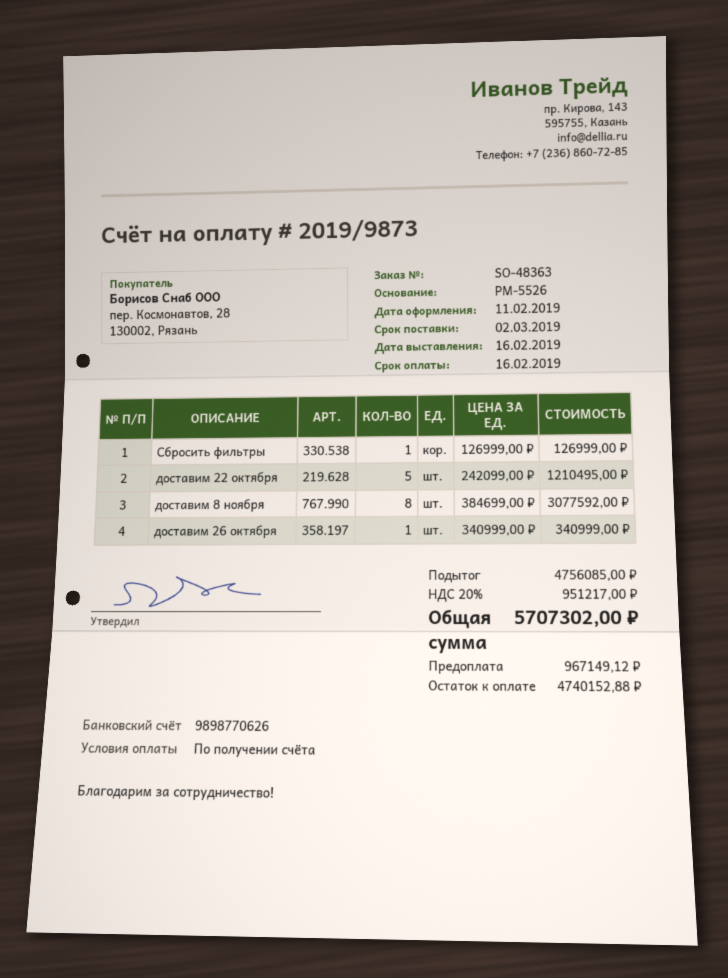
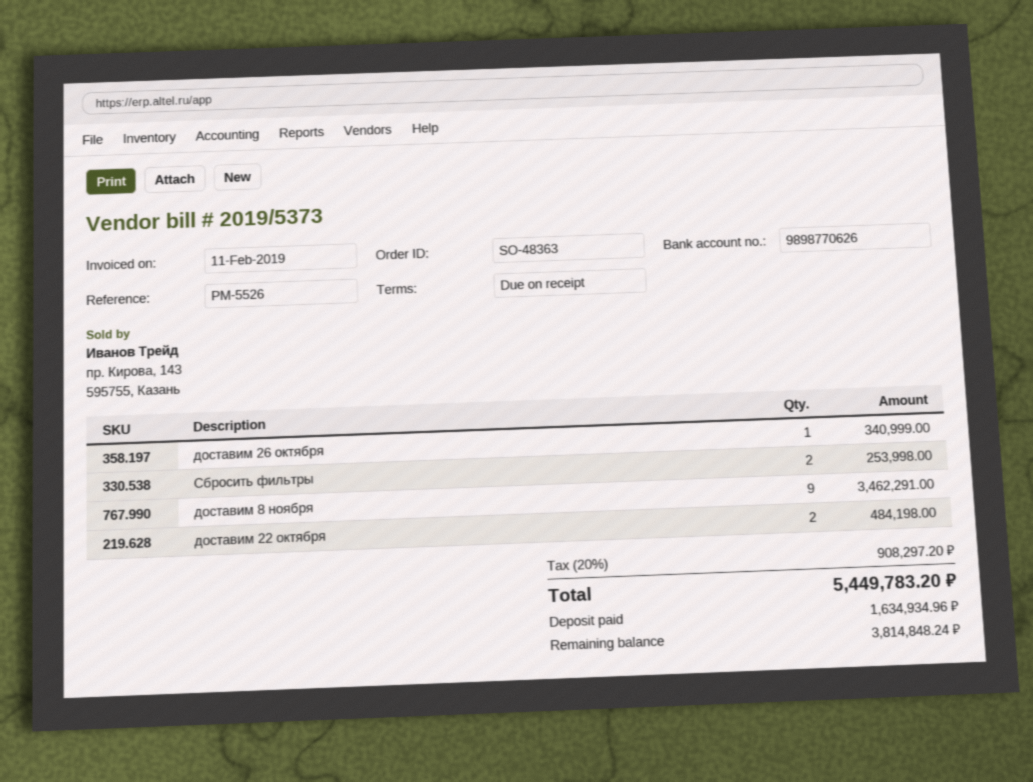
invoice number: 2019/9873 -> 2019/5373
invoice date: 2019-02-16 -> 2019-02-11
Сбросить фильтры: 1 for 126999.00 -> 2 for 253998.00
доставим 22 октября: 5 for 1210495.00 -> 2 for 484198.00
доставим 8 ноября: 8 for 3077592.00 -> 9 for 3462291.00
tax: 20% = 951217.00 -> 20% = 908297.20
total: 5707302.00 -> 5449783.20
deposit: 967149.12 -> 1634934.96
balance: 4740152.88 -> 3814848.24

